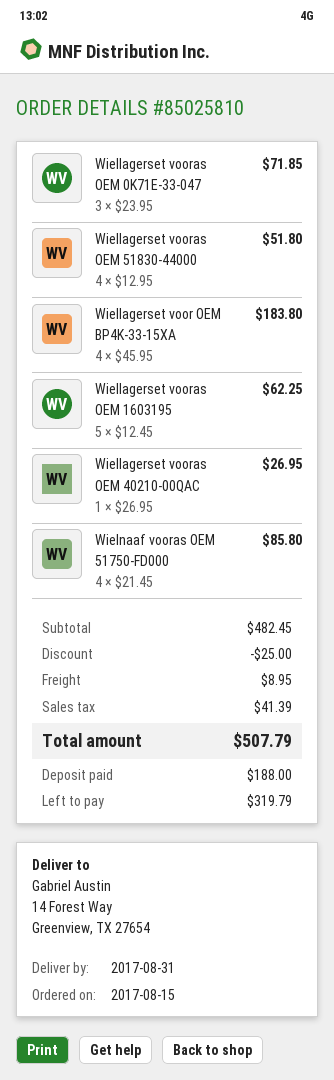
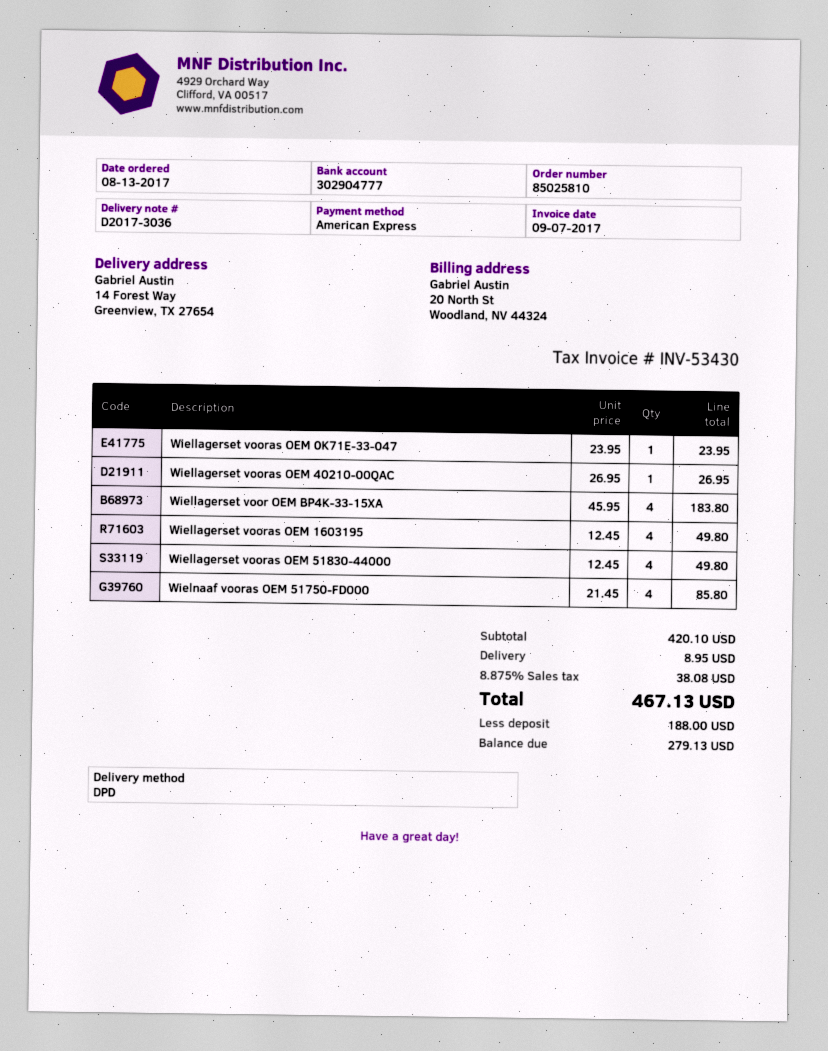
order date: 2017-08-15 -> 2017-08-13
Wiellagerset vooras OEM 0K71E-33-047: 3 x 23.95 = 71.85 -> 1 x 23.95 = 23.95
Wiellagerset vooras OEM 51830-44000: 4 x 12.95 = 51.80 -> 4 x 12.45 = 49.80
Wiellagerset vooras OEM 1603195: 5 x 12.45 = 62.25 -> 4 x 12.45 = 49.80
subtotal: 482.45 -> 420.10
discount: 25.00 -> none
tax: 41.39 -> 38.08
total: 507.79 -> 467.13
balance: 319.79 -> 279.13

